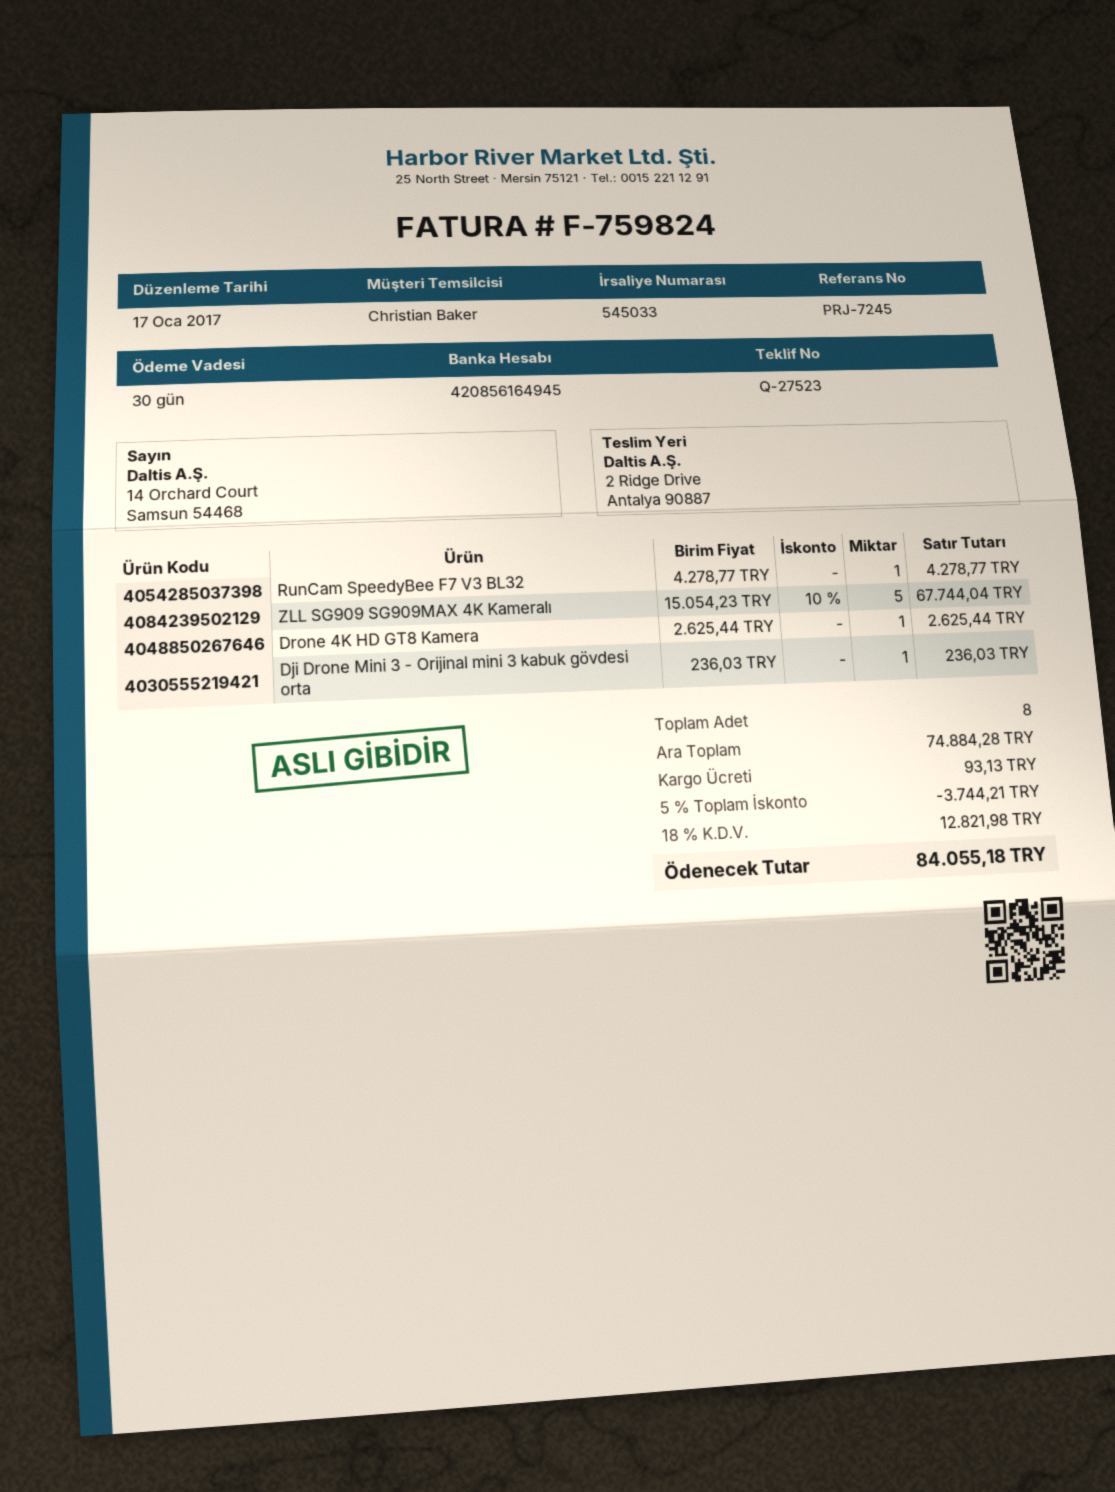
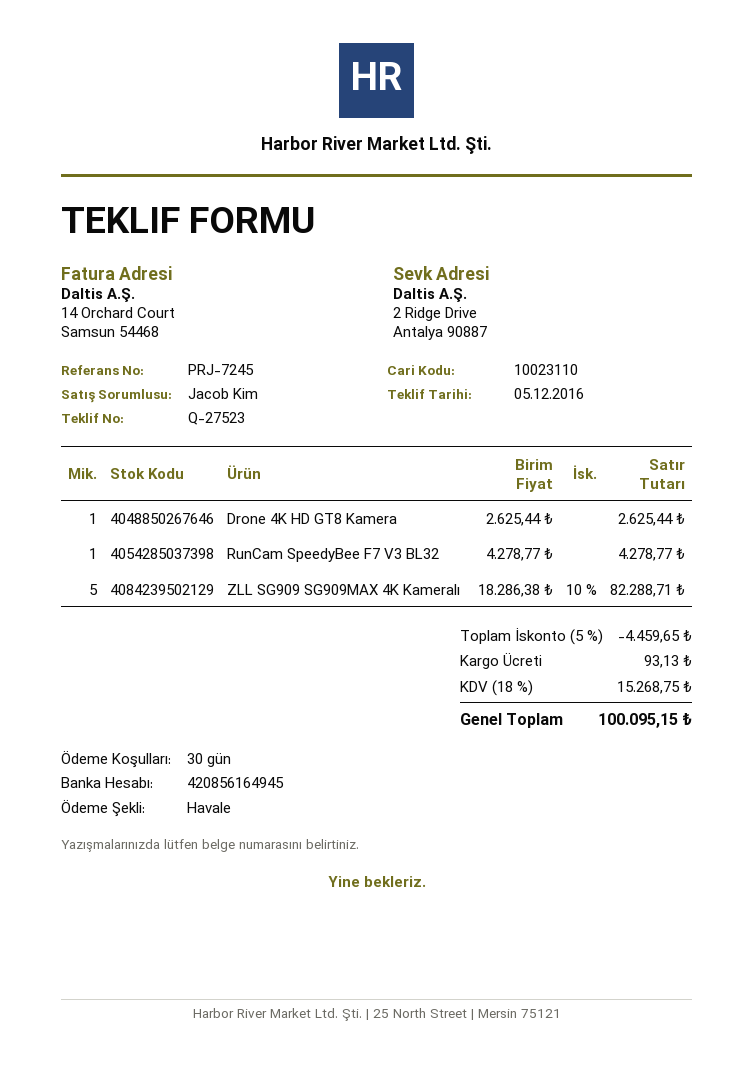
sales rep: Christian Baker -> Jacob Kim
ZLL SG909 SG909MAX 4K Kameralı: 5 x 15054.23 - 10% = 67744.04 -> 5 x 18286.38 - 10% = 82288.71
Dji Drone Mini 3 - Orijinal mini 3 kabuk gövdesi orta: 1 x 236.03 = 236.03 -> none
discount: 5% = 3744.21 -> 5% = 4459.65
tax: 18% = 12821.98 -> 18% = 15268.75
total: 84055.18 -> 100095.15

